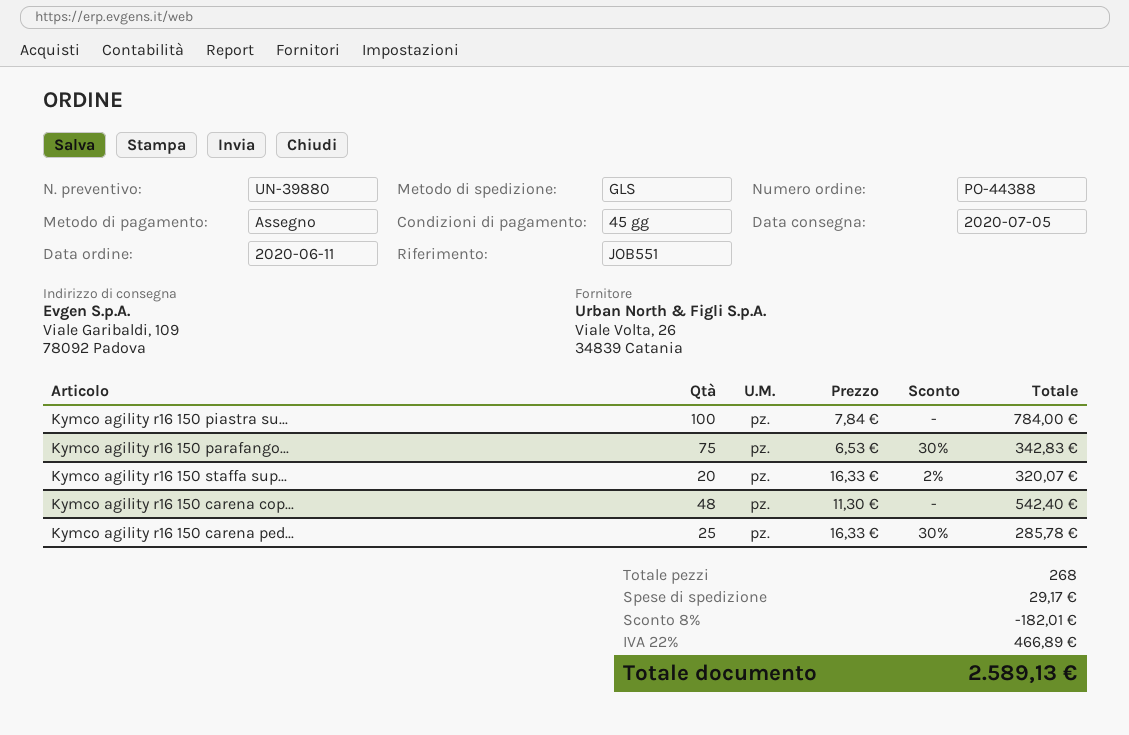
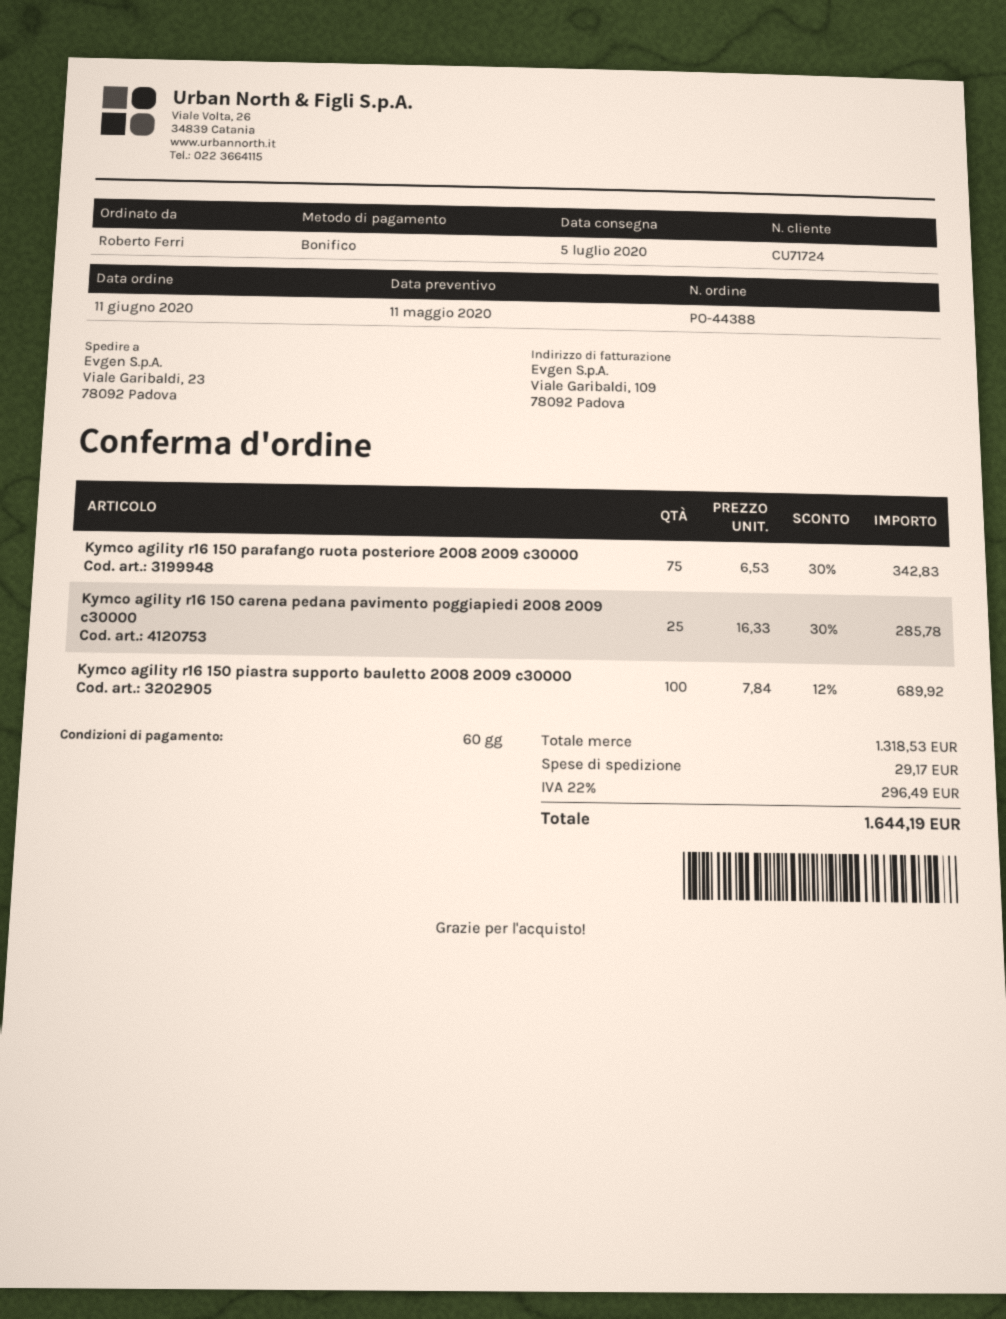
payment terms: 45 days -> 60 days
payment method: cheque -> bank transfer
ship to: Viale Garibaldi, 109, 78092 Padova -> Viale Garibaldi, 23, 78092 Padova
Kymco agility r16 150 piastra su...: 100 x 7.84 = 784.00 -> 100 x 7.84 - 12% = 689.92
Kymco agility r16 150 staffa sup...: 20 x 16.33 - 2% = 320.07 -> none
Kymco agility r16 150 carena cop...: 48 x 11.30 = 542.40 -> none
discount: 8% = 182.01 -> none
tax: 22% = 466.89 -> 22% = 296.49
total: 2589.13 -> 1644.19

